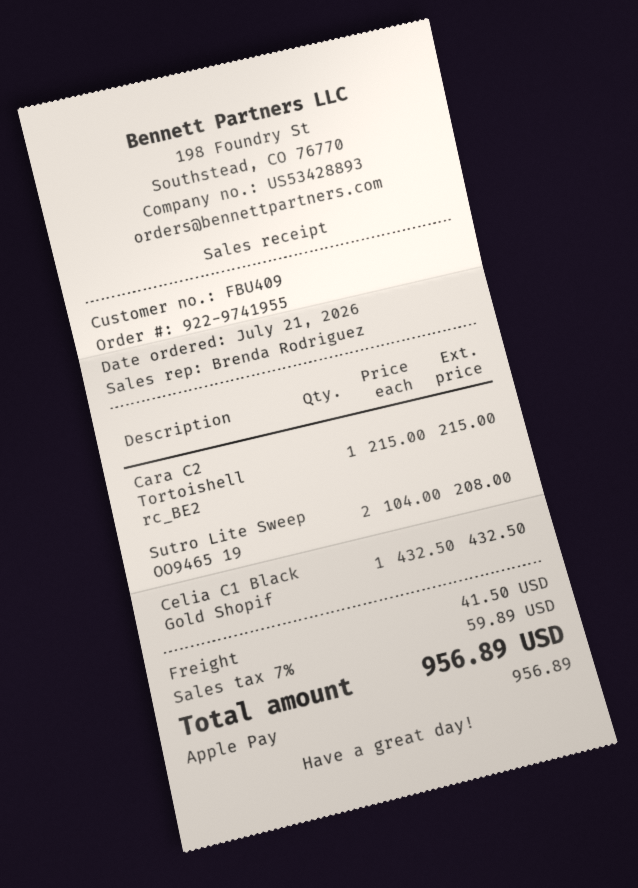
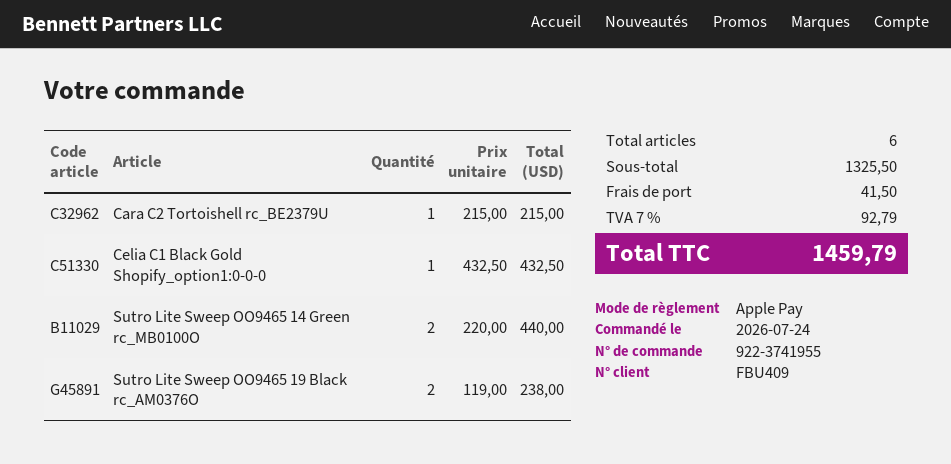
order number: 922-9741955 -> 922-3741955
order date: 2026-07-21 -> 2026-07-24
Sutro Lite Sweep OO9465 19: 2 x 104.00 = 208.00 -> 2 x 119.00 = 238.00
Sutro Lite Sweep OO9465 14 Green rc_MB0100O: none -> 2 x 220.00 = 440.00
tax: 7% = 59.89 -> 7% = 92.79
total: 956.89 -> 1459.79

